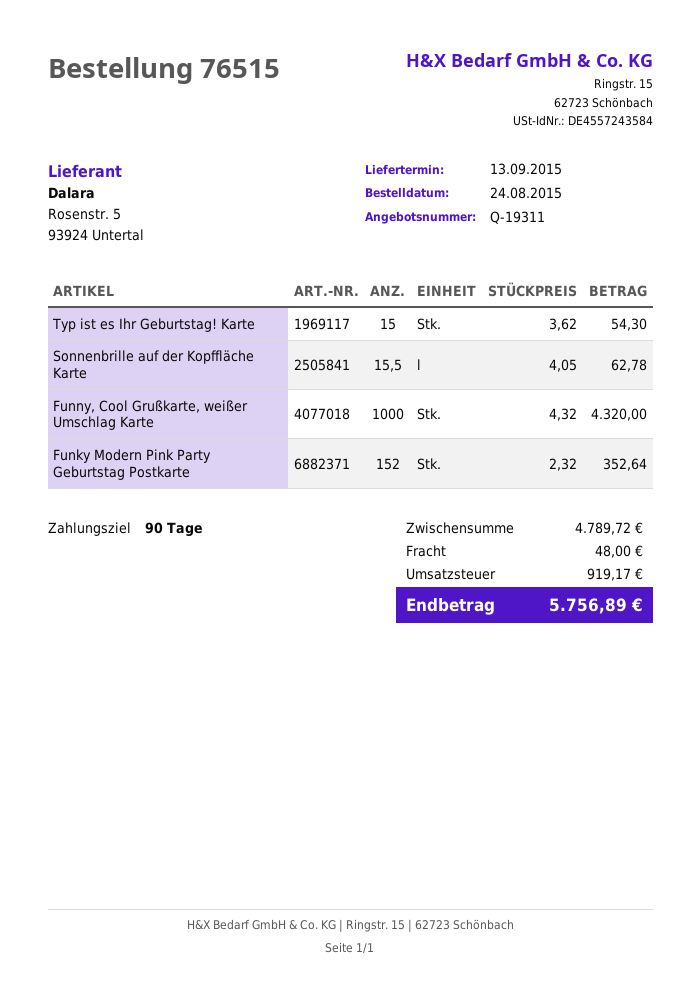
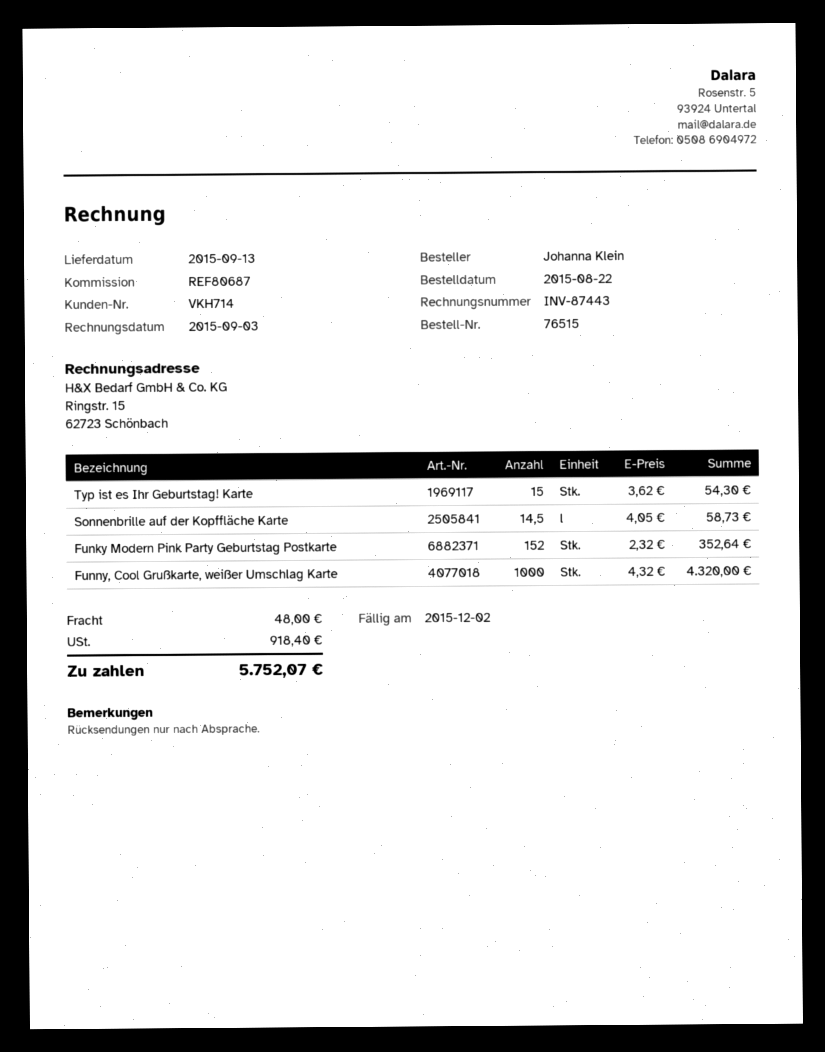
order date: 2015-08-24 -> 2015-08-22
Sonnenbrille auf der Kopffläche Karte: 15.5 x 4.05 = 62.78 -> 14.5 x 4.05 = 58.73
tax: 919.17 -> 918.40
total: 5756.89 -> 5752.07

